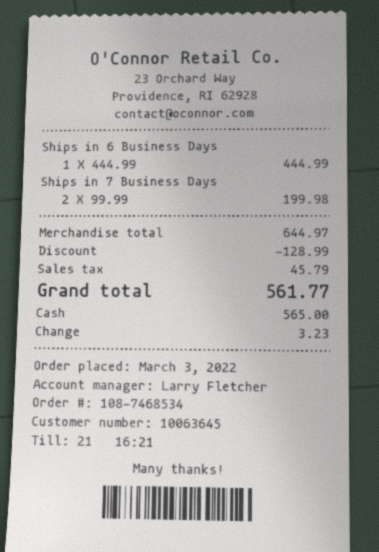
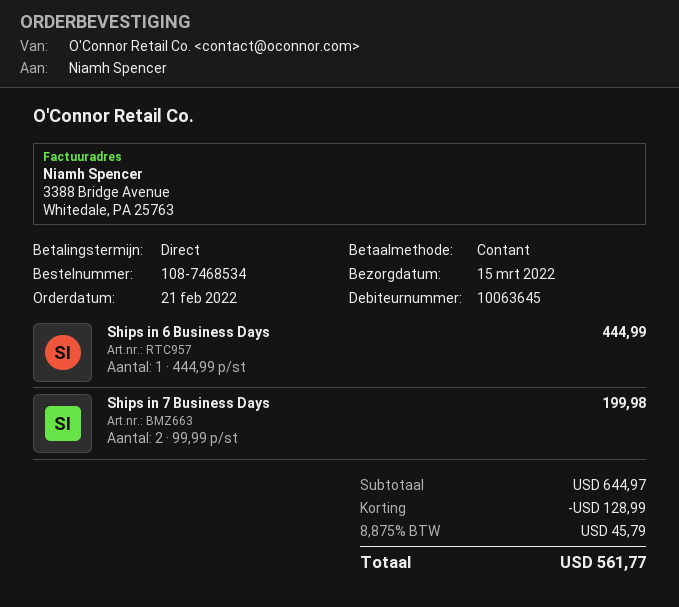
order date: 2022-03-03 -> 2022-02-21

